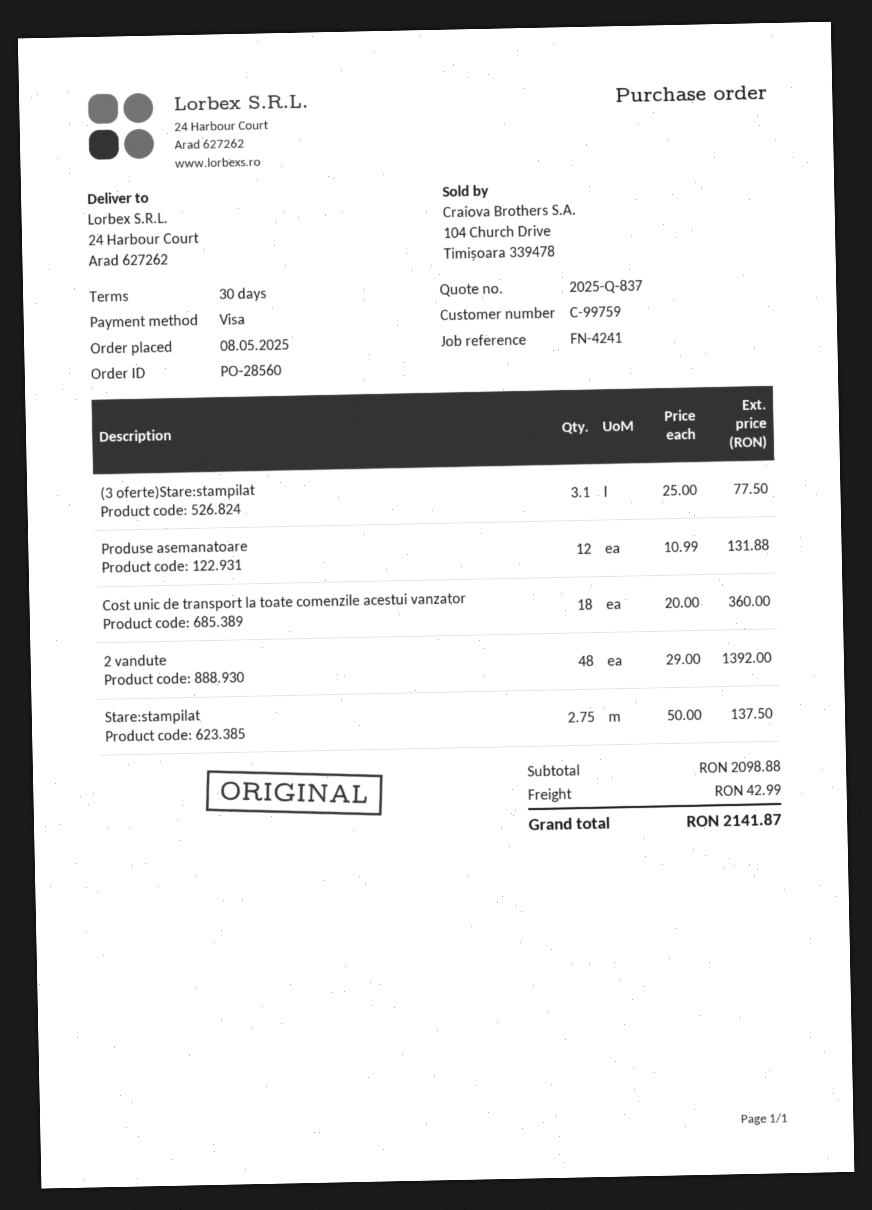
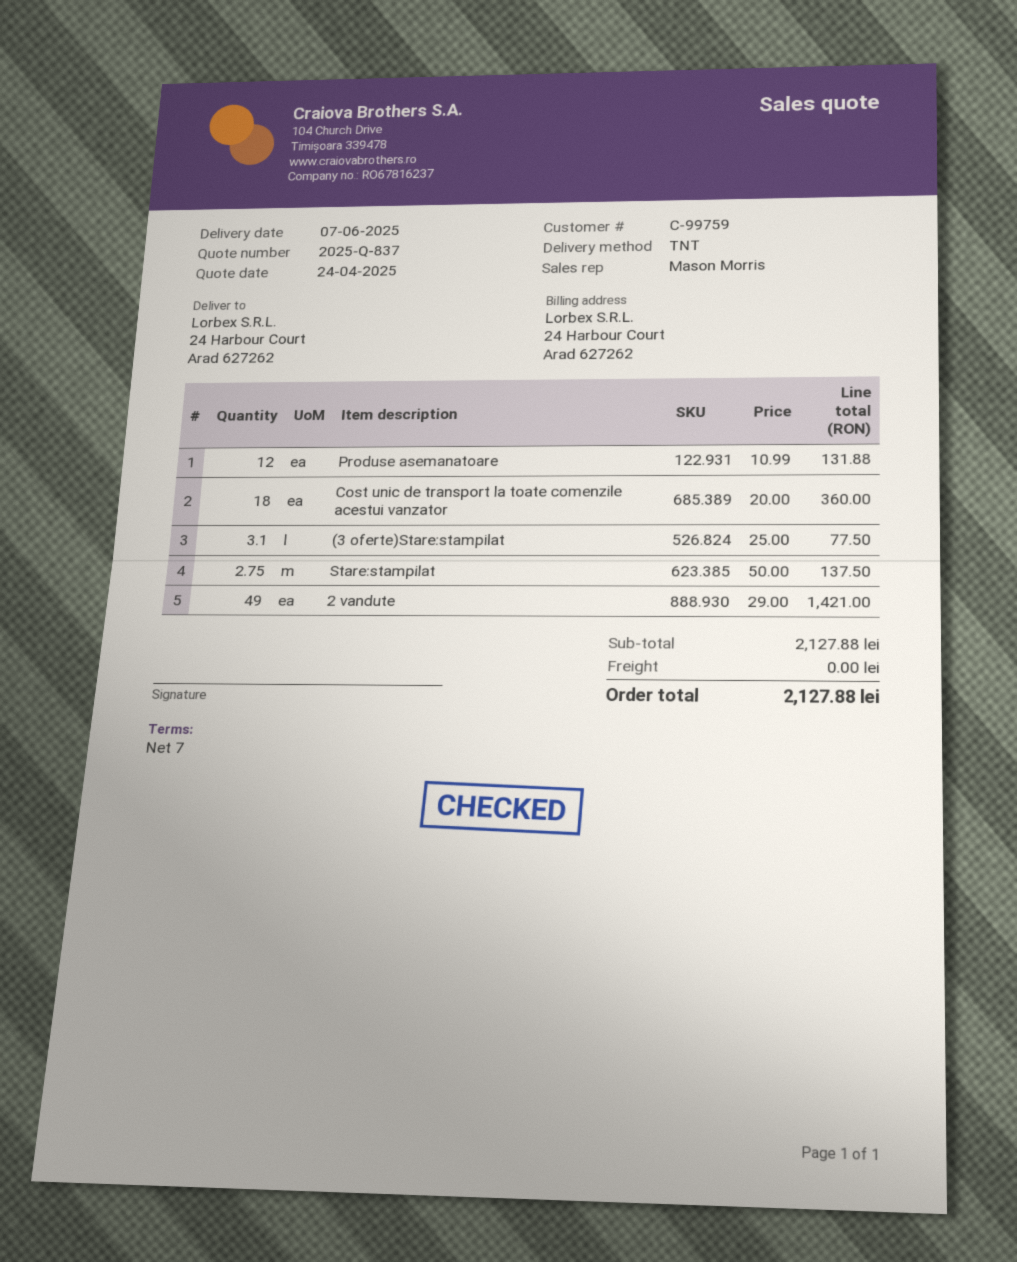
payment terms: 30 days -> 7 days
2 vandute: 48 x 29.00 = 1392.00 -> 49 x 29.00 = 1421.00
subtotal: 2098.88 -> 2127.88
shipping: 42.99 -> 0.00
total: 2141.87 -> 2127.88

